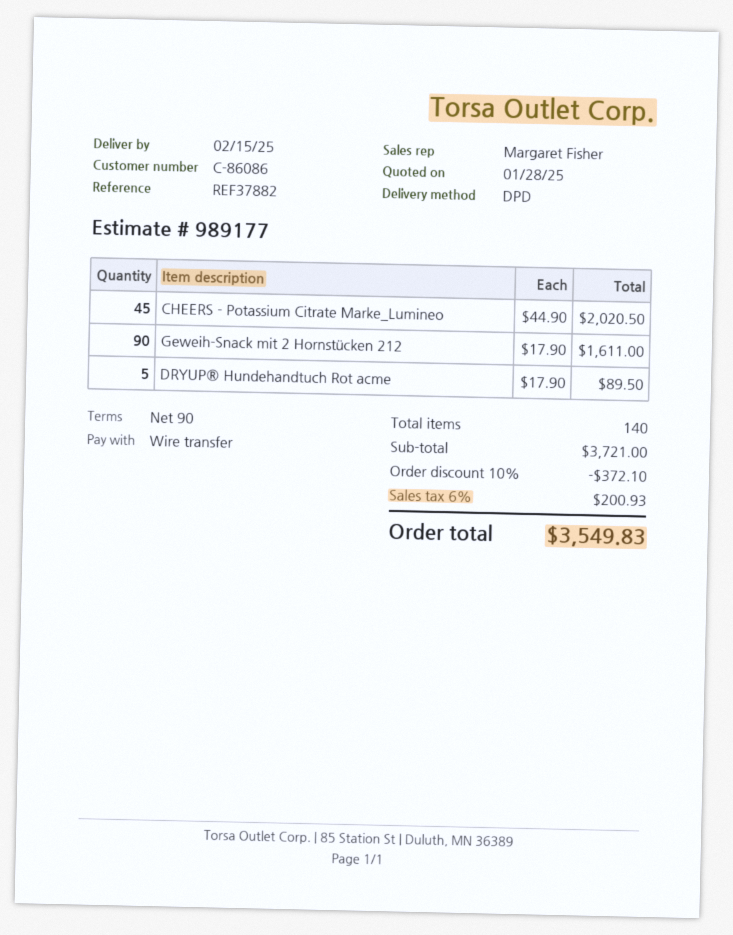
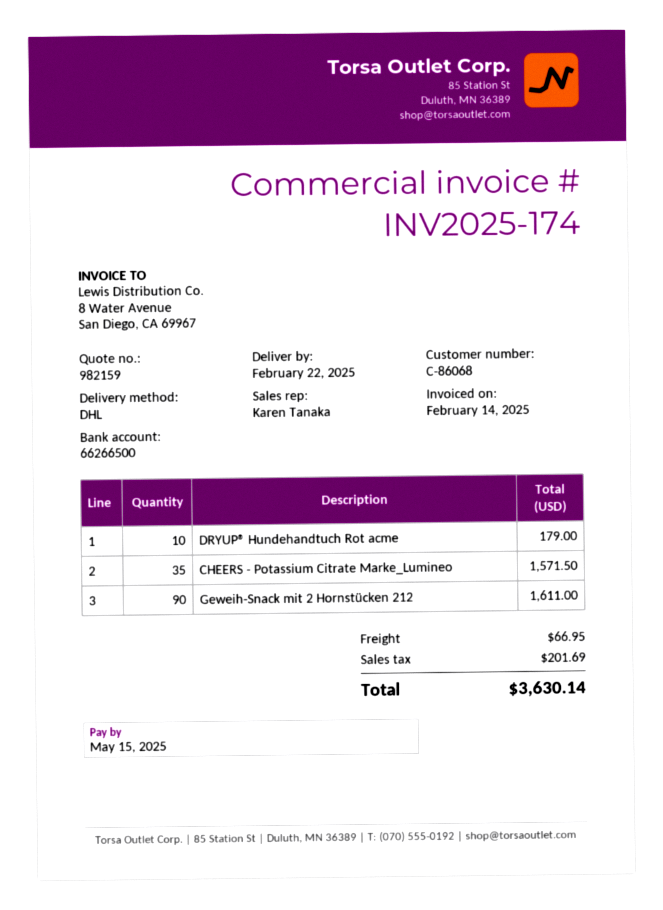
quote number: 989177 -> 982159
delivery date: 2025-02-15 -> 2025-02-22
customer number: C-86086 -> C-86068
sales rep: Margaret Fisher -> Karen Tanaka
shipping method: DPD -> DHL
CHEERS - Potassium Citrate Marke_Lumineo: 45 for 2020.50 -> 35 for 1571.50
DRYUP® Hundehandtuch Rot acme: 5 for 89.50 -> 10 for 179.00
discount: 10% = 372.10 -> none
shipping: none -> 66.95
tax: 200.93 -> 201.69
total: 3549.83 -> 3630.14

